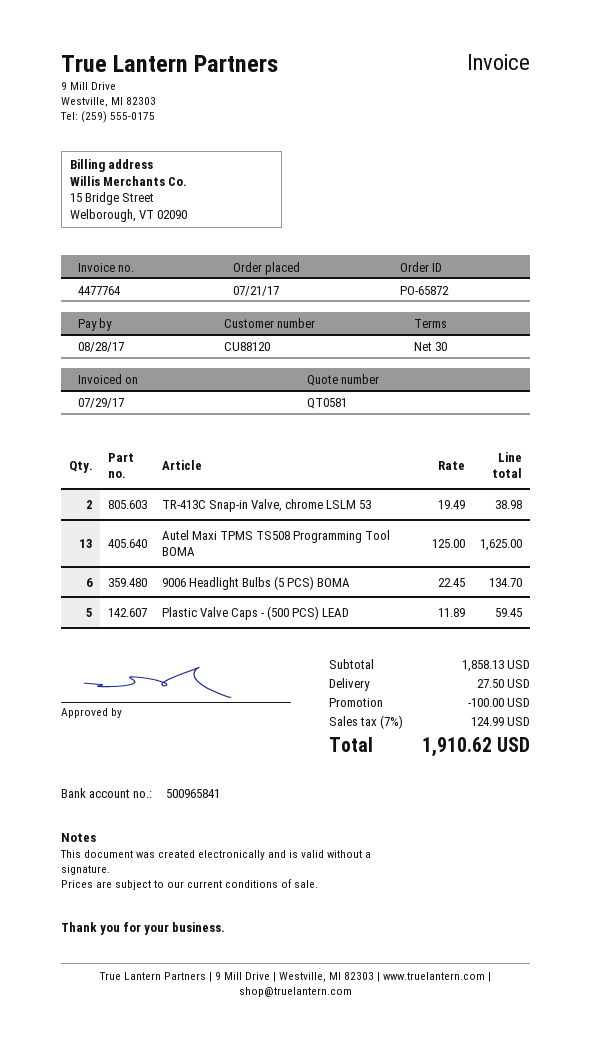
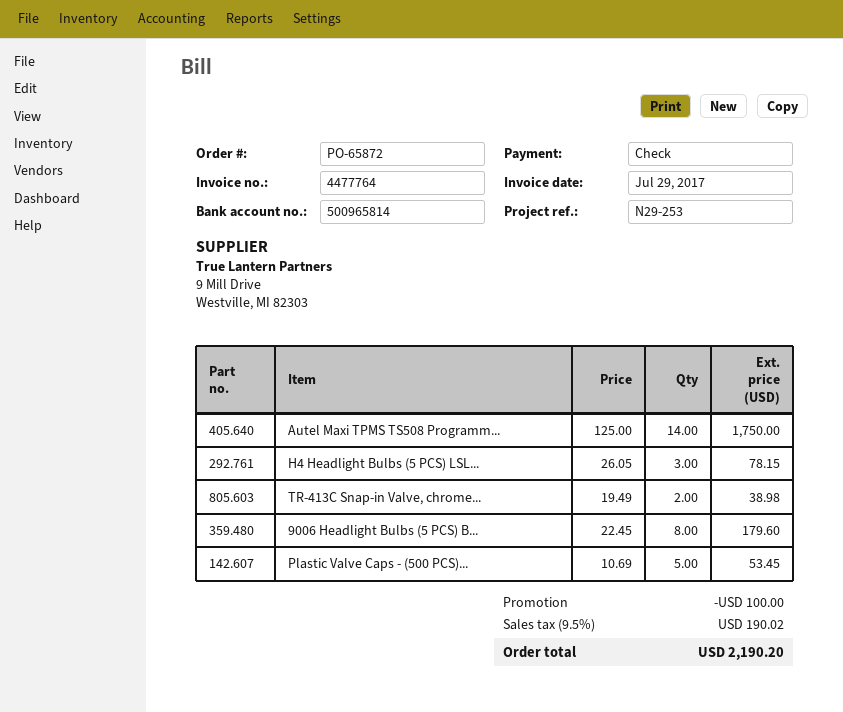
bank account: 500965841 -> 500965814
Autel Maxi TPMS TS508 Programming Tool BOMA: 13 x 125.00 = 1625.00 -> 14 x 125.00 = 1750.00
9006 Headlight Bulbs (5 PCS) BOMA: 6 x 22.45 = 134.70 -> 8 x 22.45 = 179.60
Plastic Valve Caps - (500 PCS) LEAD: 5 x 11.89 = 59.45 -> 5 x 10.69 = 53.45
H4 Headlight Bulbs (5 PCS) LSL...: none -> 3 x 26.05 = 78.15
shipping: 27.50 -> none
tax: 7% = 124.99 -> 9.5% = 190.02
total: 1910.62 -> 2190.20

